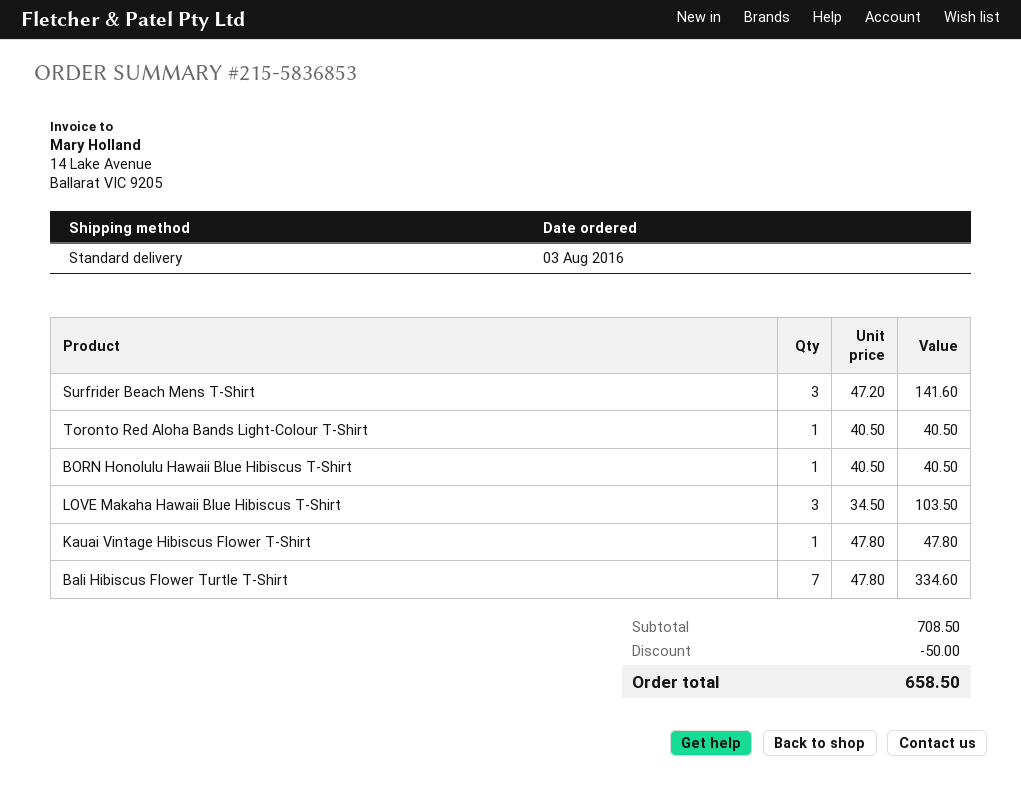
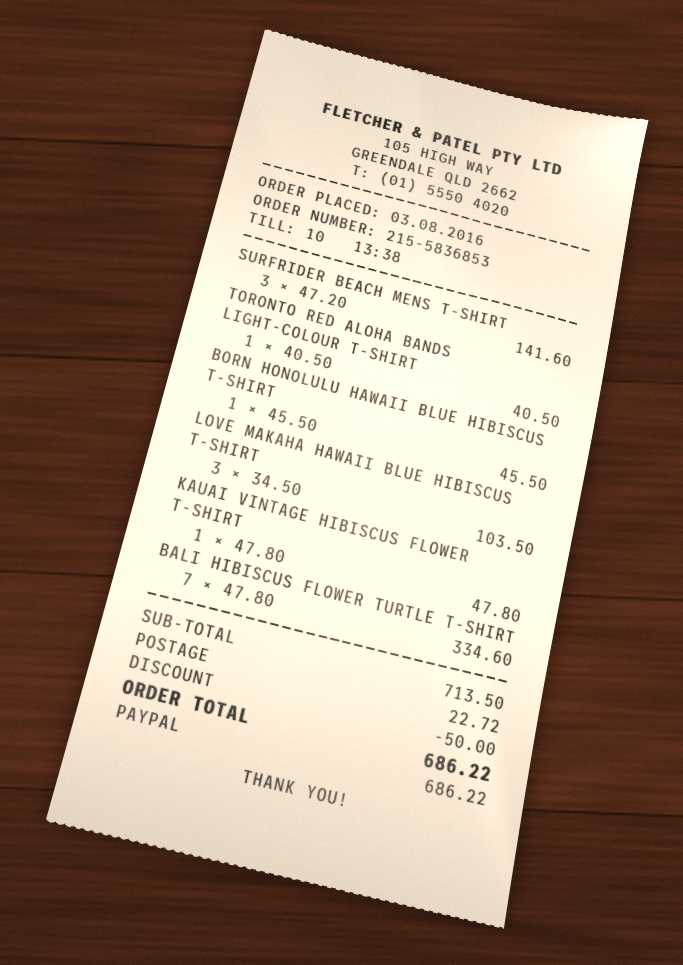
BORN Honolulu Hawaii Blue Hibiscus T-Shirt: 1 x 40.50 = 40.50 -> 1 x 45.50 = 45.50
subtotal: 708.50 -> 713.50
shipping: none -> 22.72
total: 658.50 -> 686.22

